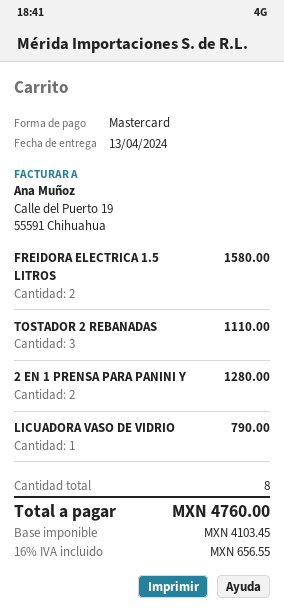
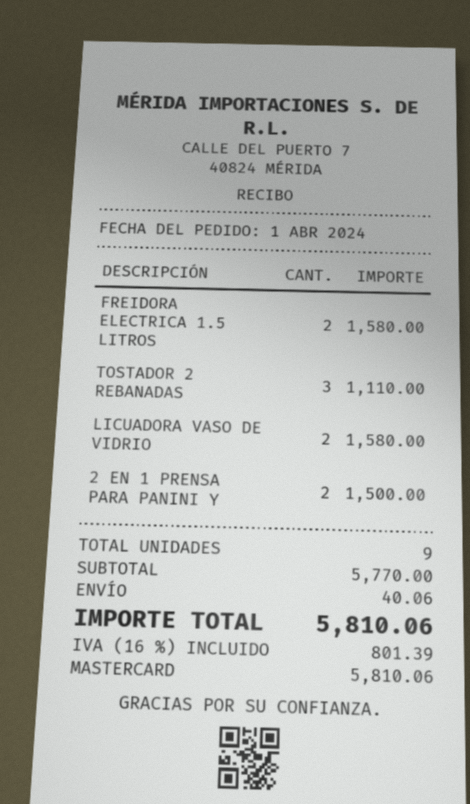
2 EN 1 PRENSA PARA PANINI Y: 2 for 1280.00 -> 2 for 1500.00
LICUADORA VASO DE VIDRIO: 1 for 790.00 -> 2 for 1580.00
total quantity: 8 -> 9
shipping: none -> 40.06
tax: 16% = 656.55 -> 16% = 801.39
total: 4760.00 -> 5810.06

